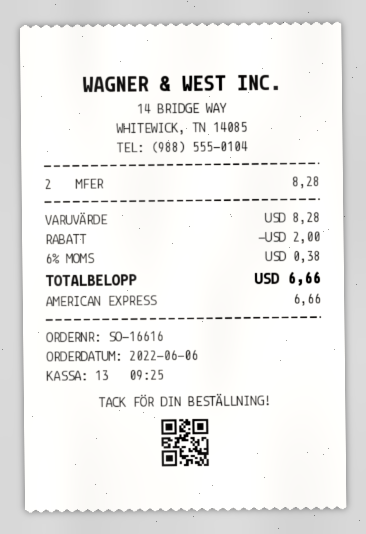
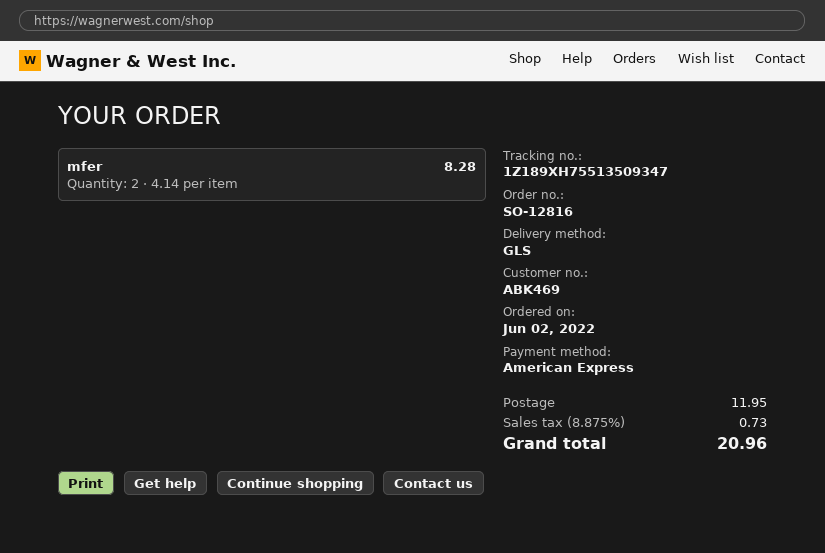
order number: SO-16616 -> SO-12816
order date: 2022-06-06 -> 2022-06-02
discount: 2.00 -> none
shipping: none -> 11.95
tax: 6% = 0.38 -> 8.875% = 0.73
total: 6.66 -> 20.96

